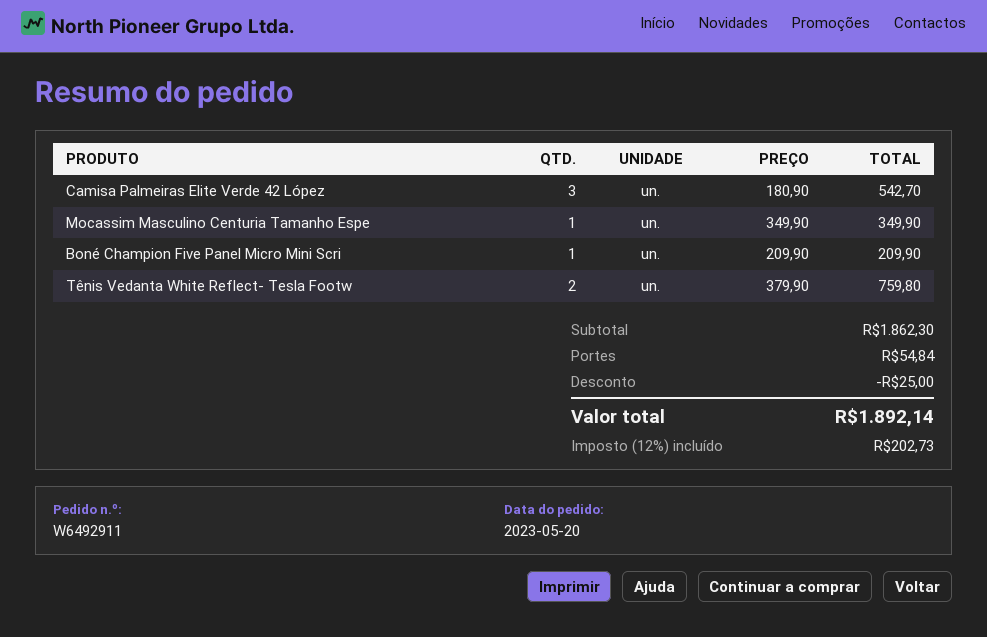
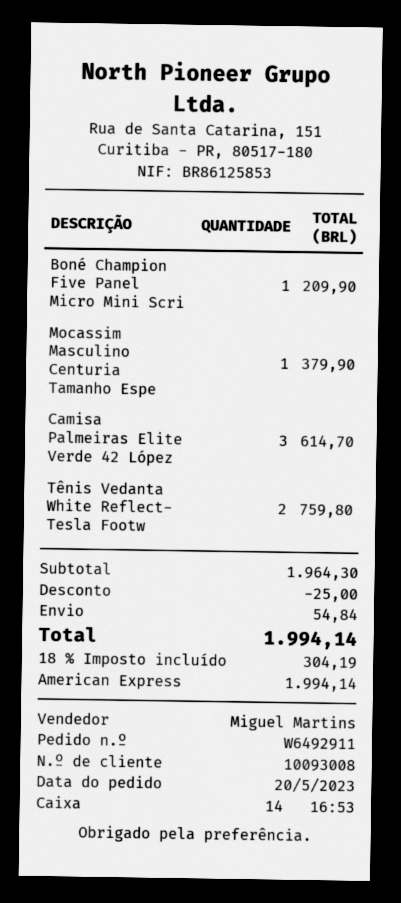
Camisa Palmeiras Elite Verde 42 López: 3 for 542.70 -> 3 for 614.70
Mocassim Masculino Centuria Tamanho Espe: 1 for 349.90 -> 1 for 379.90
subtotal: 1862.30 -> 1964.30
tax: 12% = 202.73 -> 18% = 304.19
total: 1892.14 -> 1994.14

